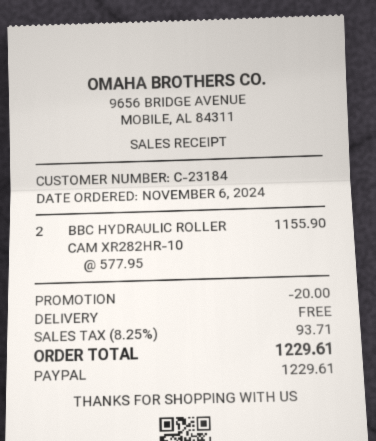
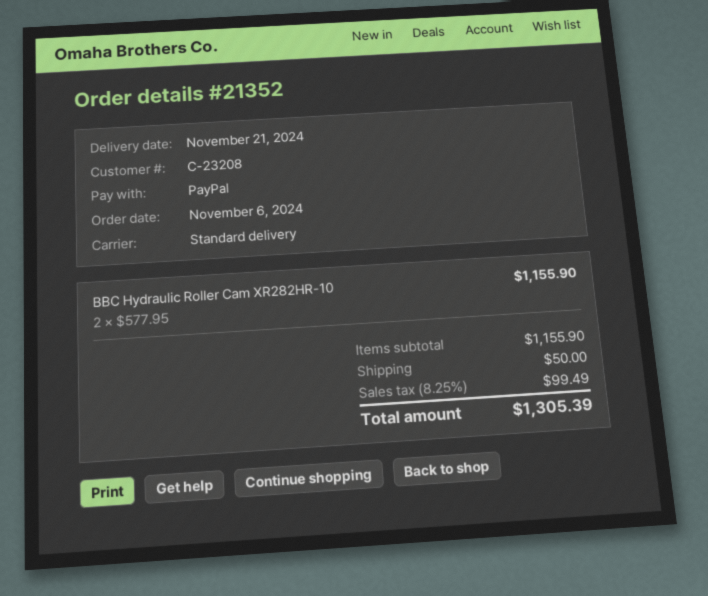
customer number: C-23184 -> C-23208
discount: 20.00 -> none
shipping: 0.00 -> 50.00
tax: 8.25% = 93.71 -> 8.25% = 99.49
total: 1229.61 -> 1305.39

